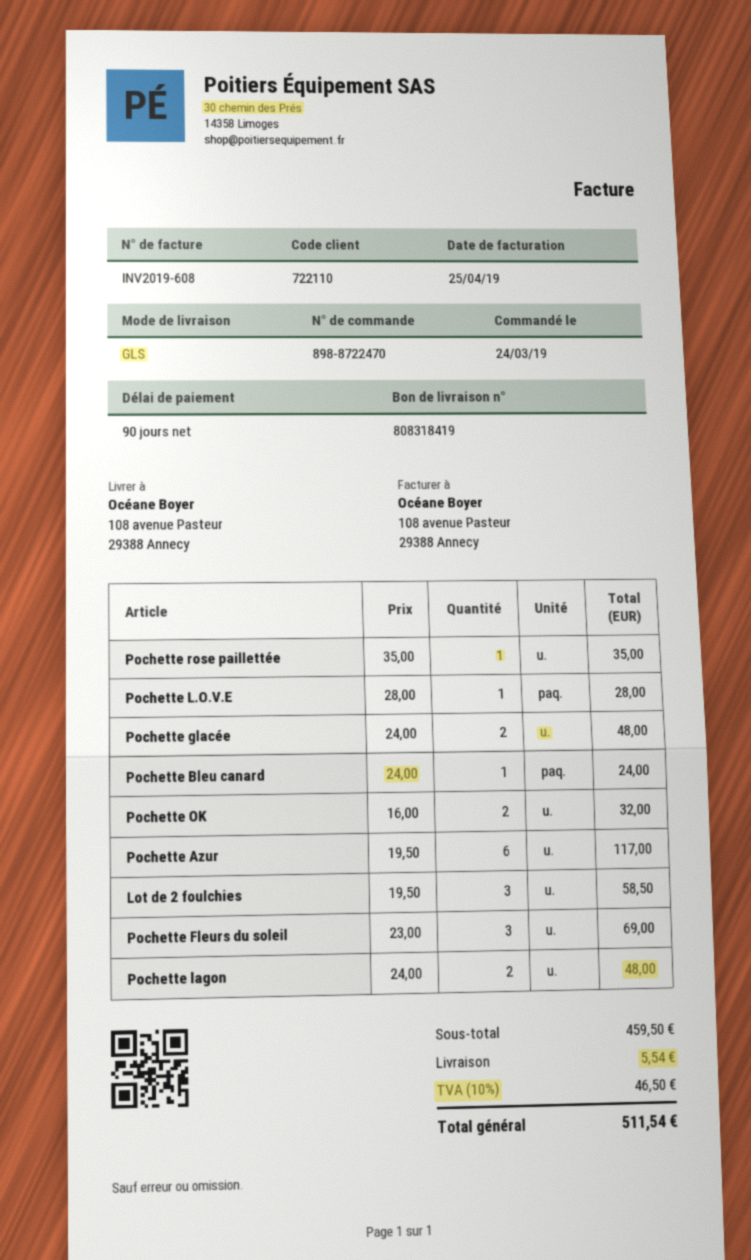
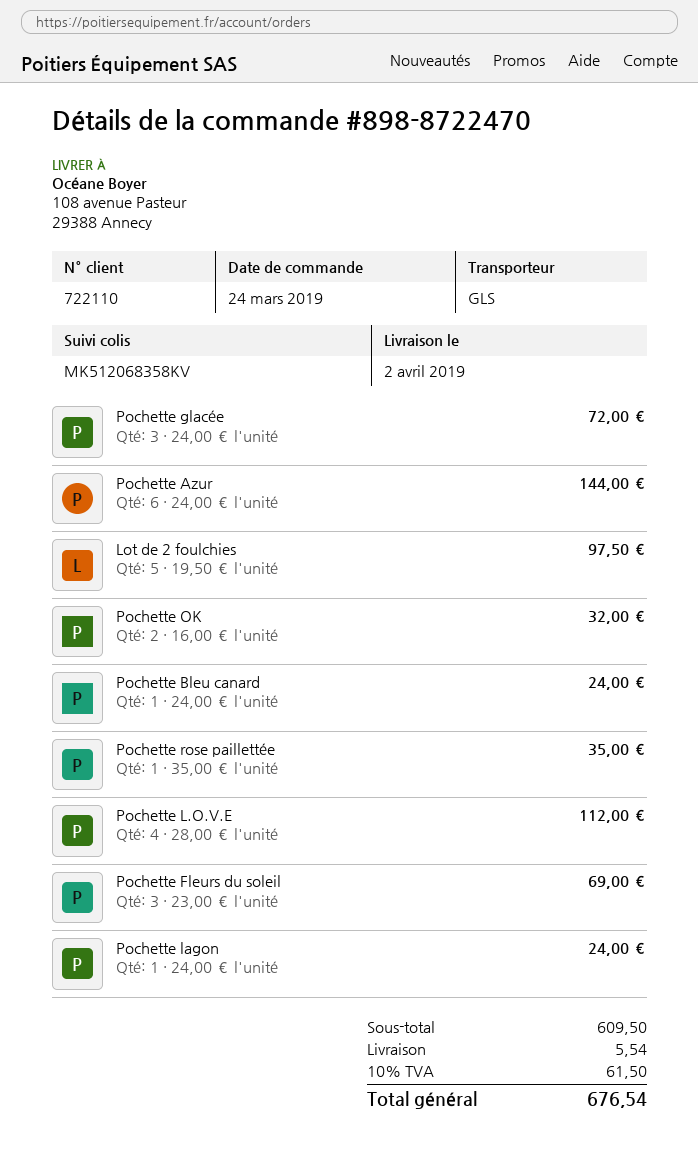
Pochette L.O.V.E: 1 x 28.00 = 28.00 -> 4 x 28.00 = 112.00
Pochette glacée: 2 x 24.00 = 48.00 -> 3 x 24.00 = 72.00
Pochette Azur: 6 x 19.50 = 117.00 -> 6 x 24.00 = 144.00
Lot de 2 foulchies: 3 x 19.50 = 58.50 -> 5 x 19.50 = 97.50
Pochette lagon: 2 x 24.00 = 48.00 -> 1 x 24.00 = 24.00
subtotal: 459.50 -> 609.50
tax: 10% = 46.50 -> 10% = 61.50
total: 511.54 -> 676.54

